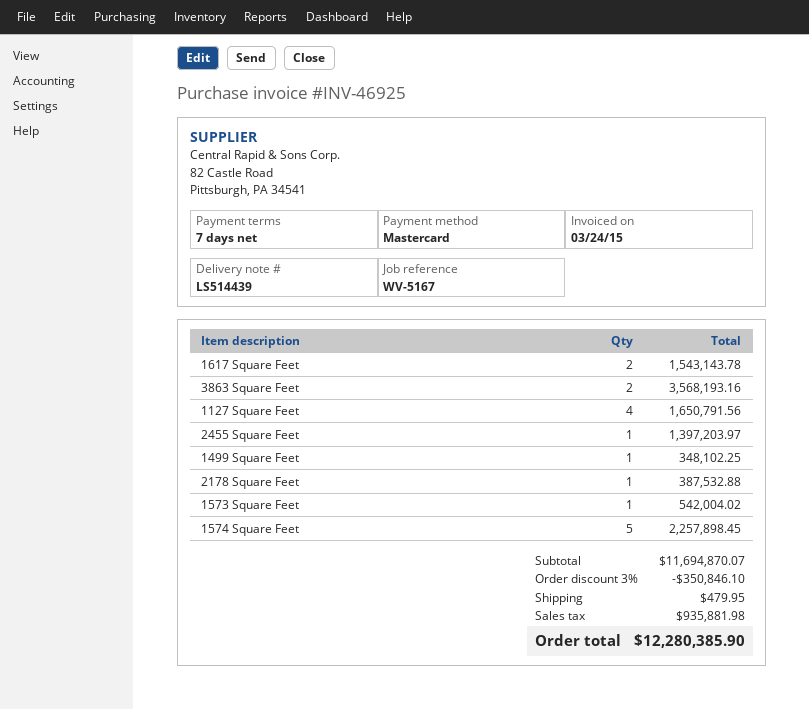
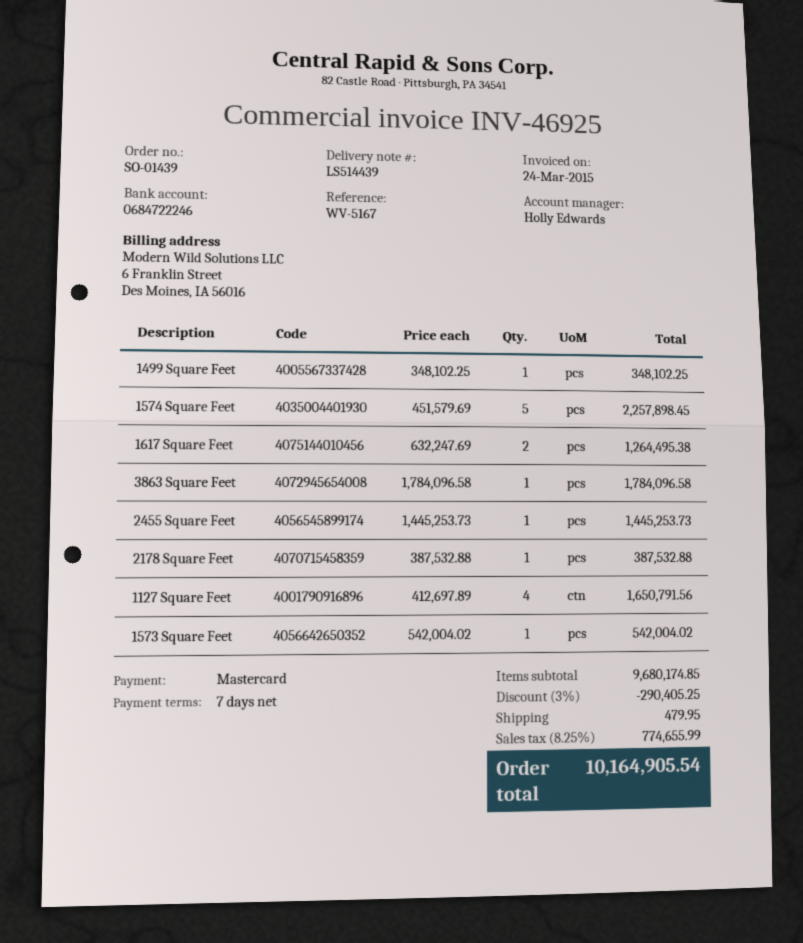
1617 Square Feet: 2 for 1543143.78 -> 2 for 1264495.38
3863 Square Feet: 2 for 3568193.16 -> 1 for 1784096.58
2455 Square Feet: 1 for 1397203.97 -> 1 for 1445253.73
subtotal: 11694870.07 -> 9680174.85
discount: 3% = 350846.10 -> 3% = 290405.25
tax: 935881.98 -> 774655.99
total: 12280385.90 -> 10164905.54

